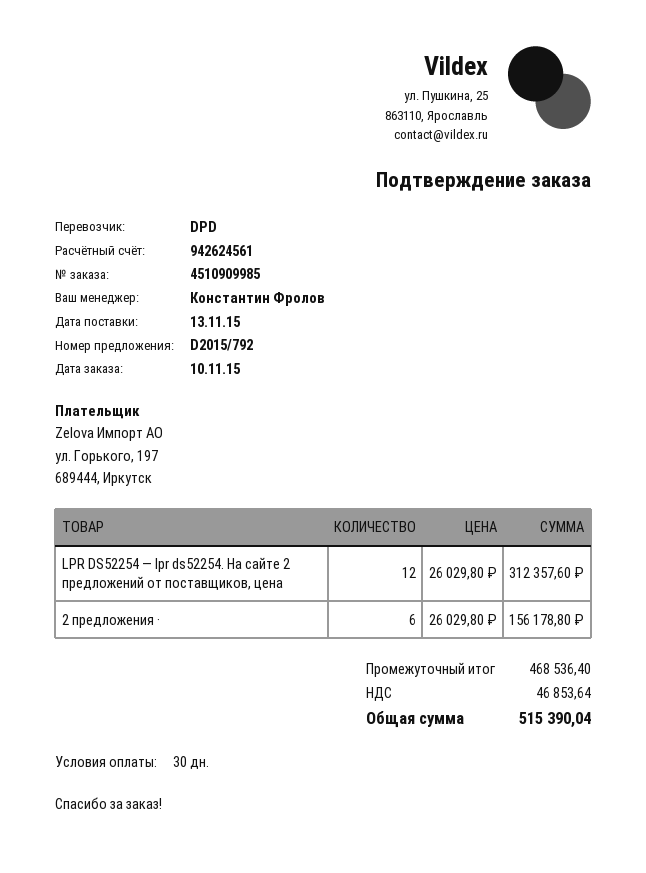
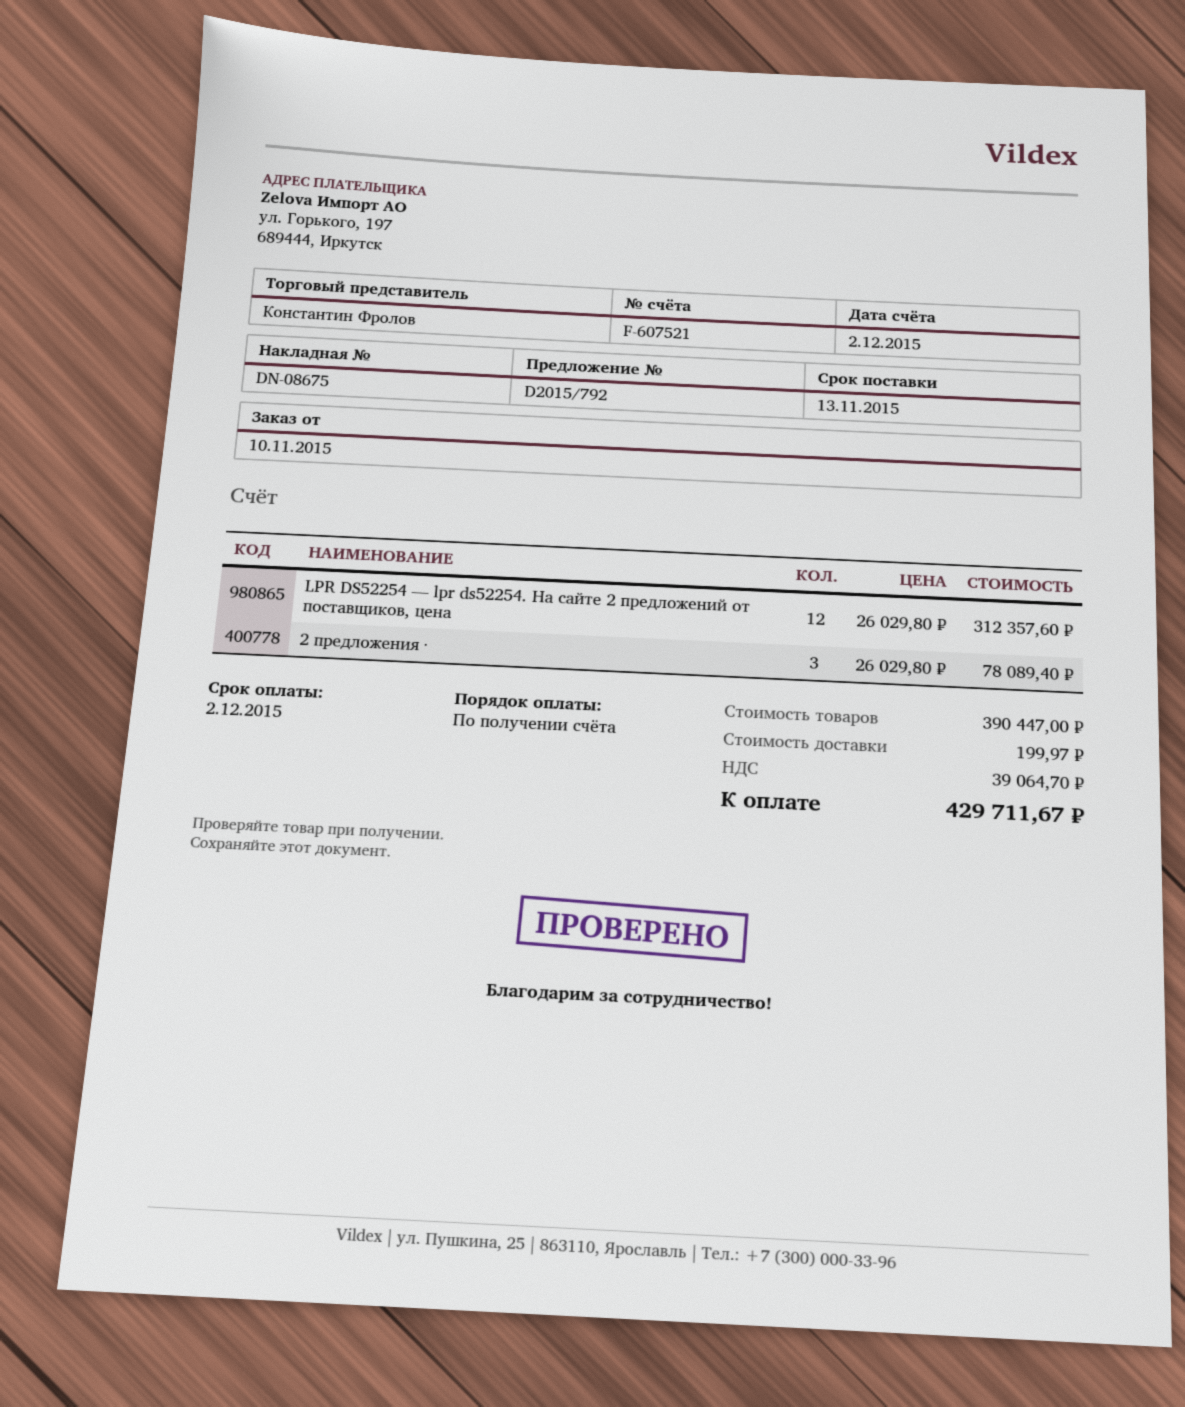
payment terms: 30 days -> on receipt
2 предложения ·: 6 x 26029.80 = 156178.80 -> 3 x 26029.80 = 78089.40
subtotal: 468536.40 -> 390447.00
shipping: none -> 199.97
tax: 46853.64 -> 39064.70
total: 515390.04 -> 429711.67

